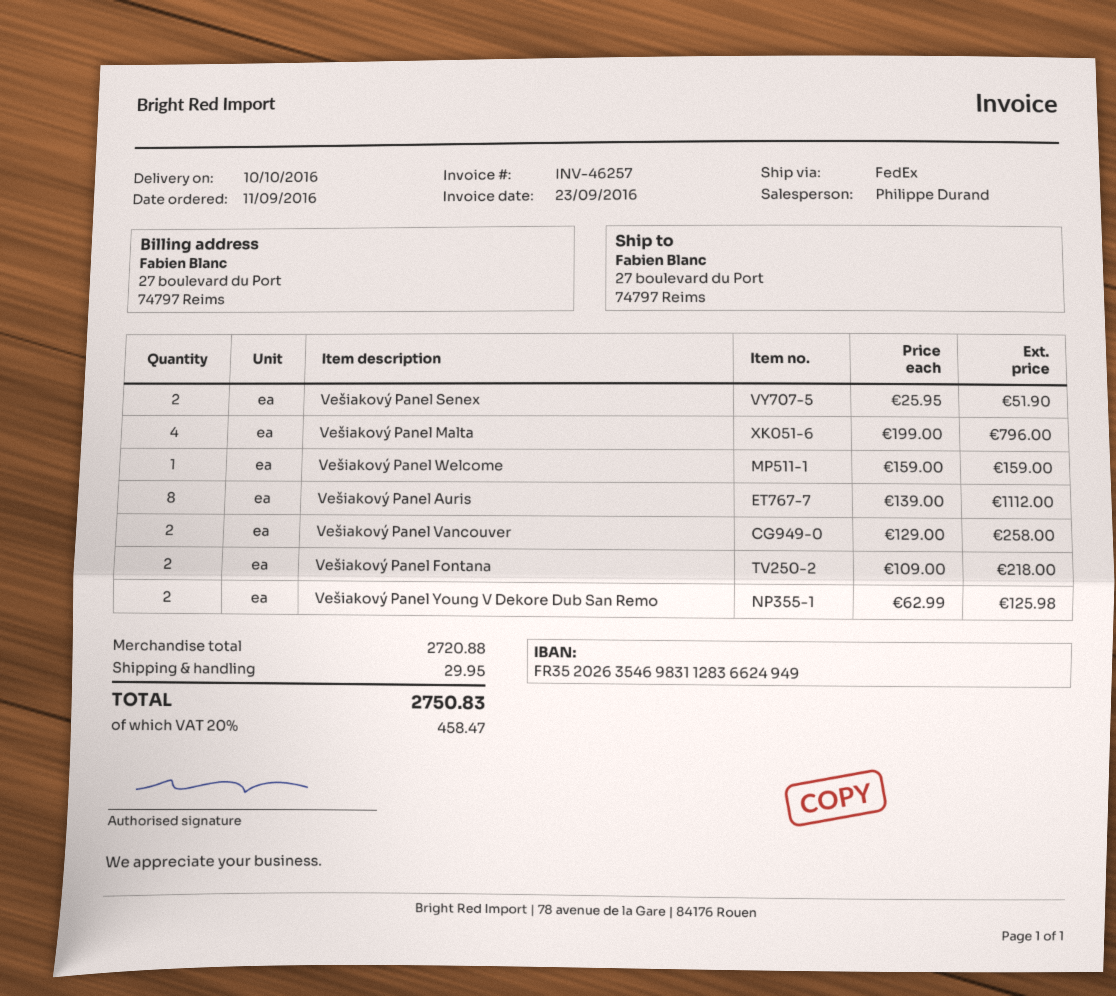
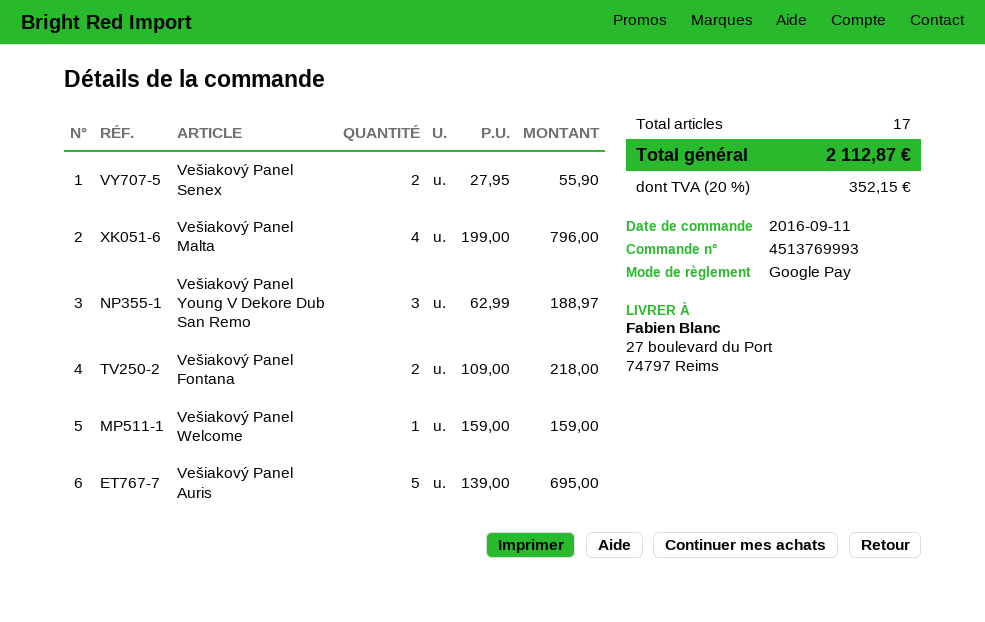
Vešiakový Panel Senex: 2 x 25.95 = 51.90 -> 2 x 27.95 = 55.90
Vešiakový Panel Auris: 8 x 139.00 = 1112.00 -> 5 x 139.00 = 695.00
Vešiakový Panel Vancouver: 2 x 129.00 = 258.00 -> none
Vešiakový Panel Young V Dekore Dub San Remo: 2 x 62.99 = 125.98 -> 3 x 62.99 = 188.97
shipping: 29.95 -> none
tax: 20% = 458.47 -> 20% = 352.15
total: 2750.83 -> 2112.87

